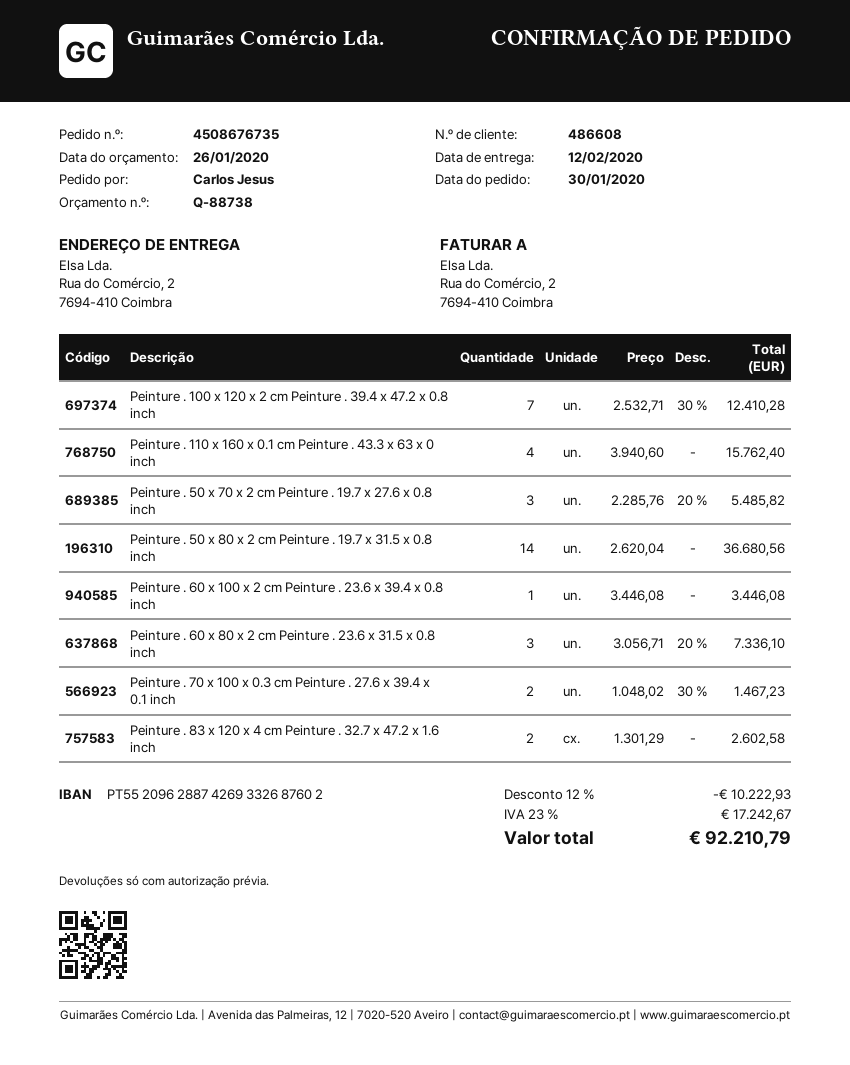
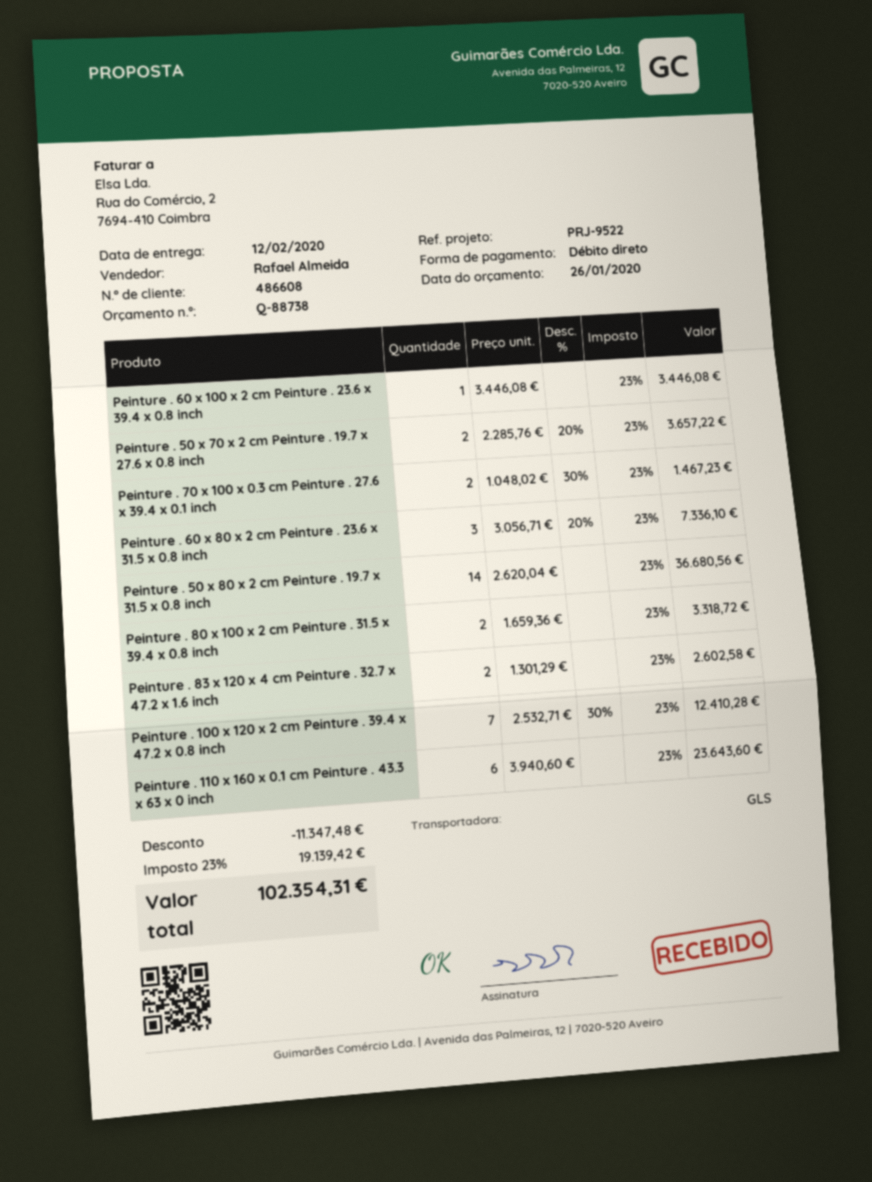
Peinture . 110 x 160 x 0.1 cm Peinture . 43.3 x 63 x 0 inch: 4 x 3940.60 = 15762.40 -> 6 x 3940.60 = 23643.60
Peinture . 50 x 70 x 2 cm Peinture . 19.7 x 27.6 x 0.8 inch: 3 x 2285.76 - 20% = 5485.82 -> 2 x 2285.76 - 20% = 3657.22
Peinture . 80 x 100 x 2 cm Peinture . 31.5 x 39.4 x 0.8 inch: none -> 2 x 1659.36 = 3318.72
discount: 10222.93 -> 11347.48
tax: 23% = 17242.67 -> 23% = 19139.42
total: 92210.79 -> 102354.31

